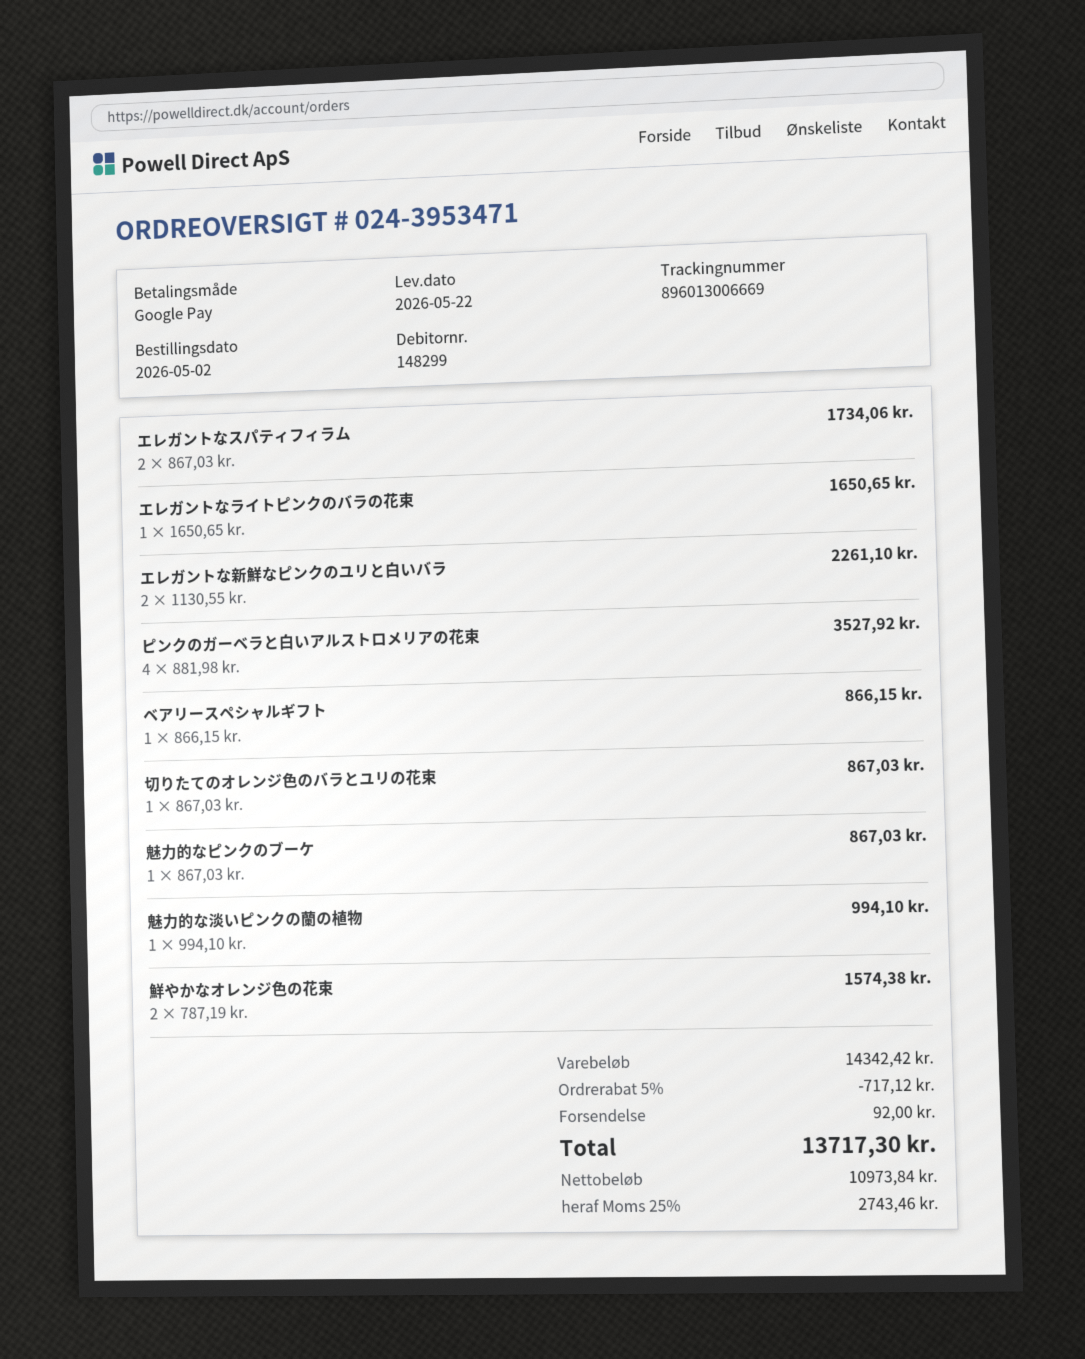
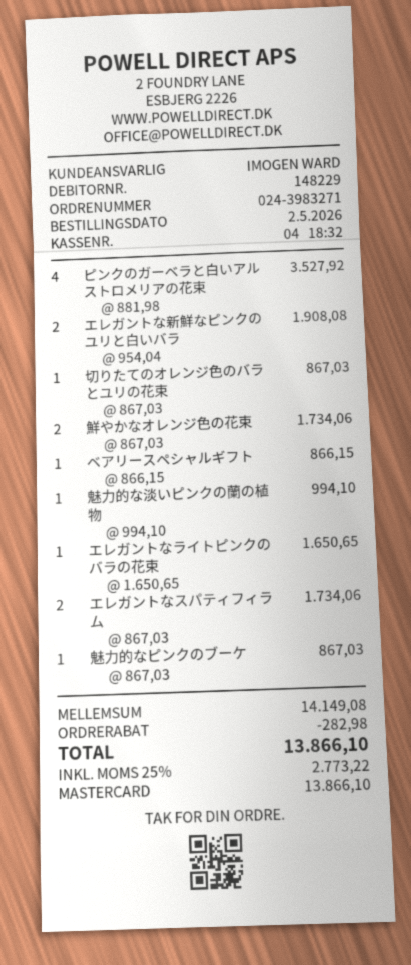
order number: 024-3953471 -> 024-3983271
customer number: 148299 -> 148229
payment method: Google Pay -> Mastercard
エレガントな新鮮なピンクのユリと白いバラ: 2 x 1130.55 = 2261.10 -> 2 x 954.04 = 1908.08
鮮やかなオレンジ色の花束: 2 x 787.19 = 1574.38 -> 2 x 867.03 = 1734.06
subtotal: 14342.42 -> 14149.08
discount: 717.12 -> 282.98
shipping: 92.00 -> none
tax: 25% = 2743.46 -> 25% = 2773.22
total: 13717.30 -> 13866.10

